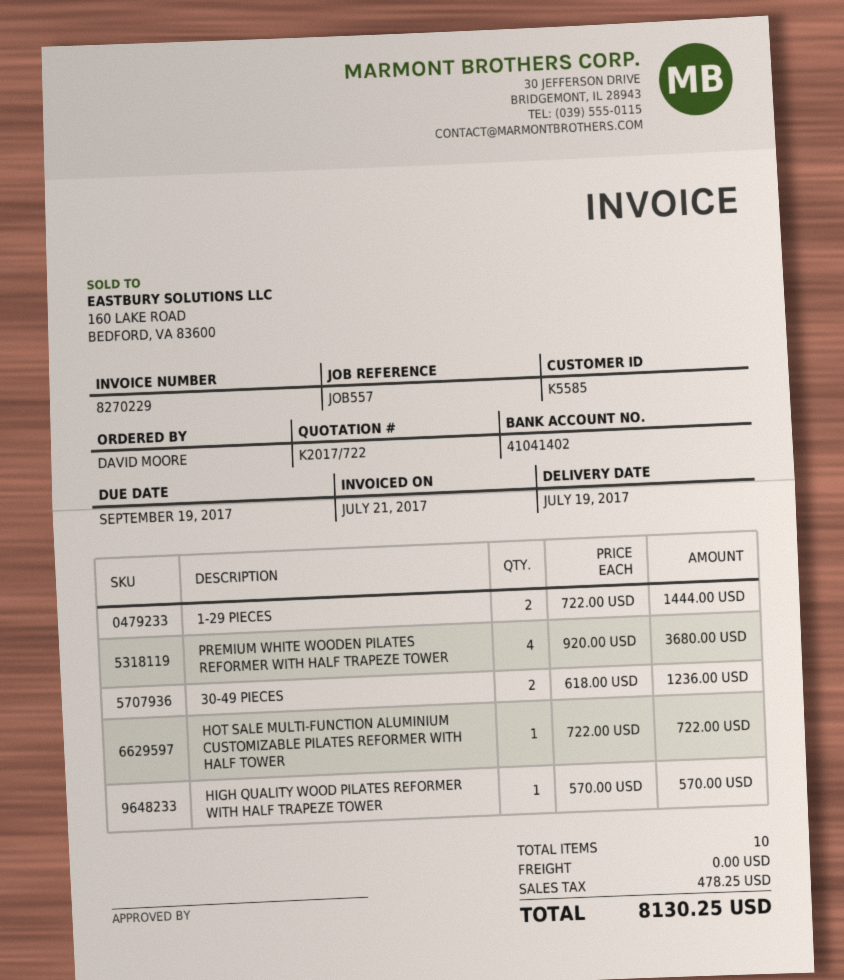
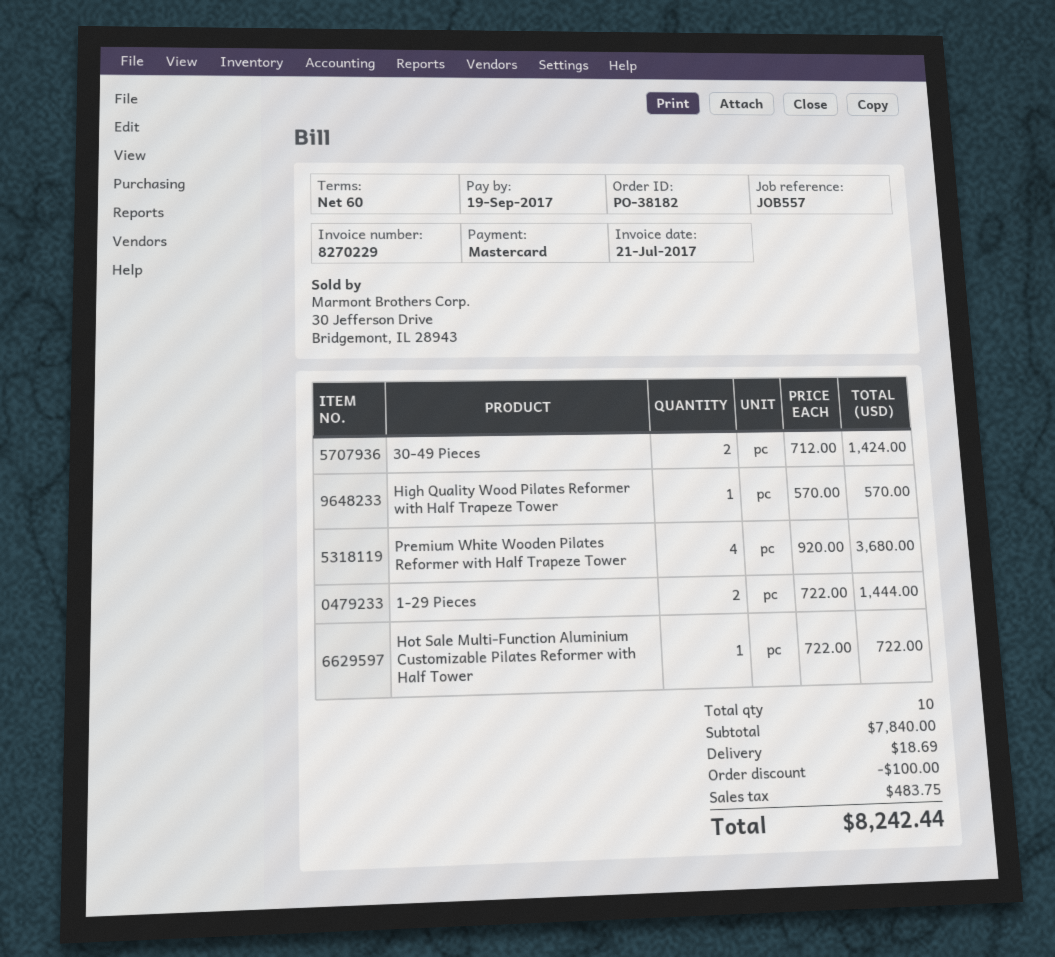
30-49 PIECES: 2 x 618.00 = 1236.00 -> 2 x 712.00 = 1424.00
discount: none -> 100.00
shipping: 0.00 -> 18.69
tax: 478.25 -> 483.75
total: 8130.25 -> 8242.44

